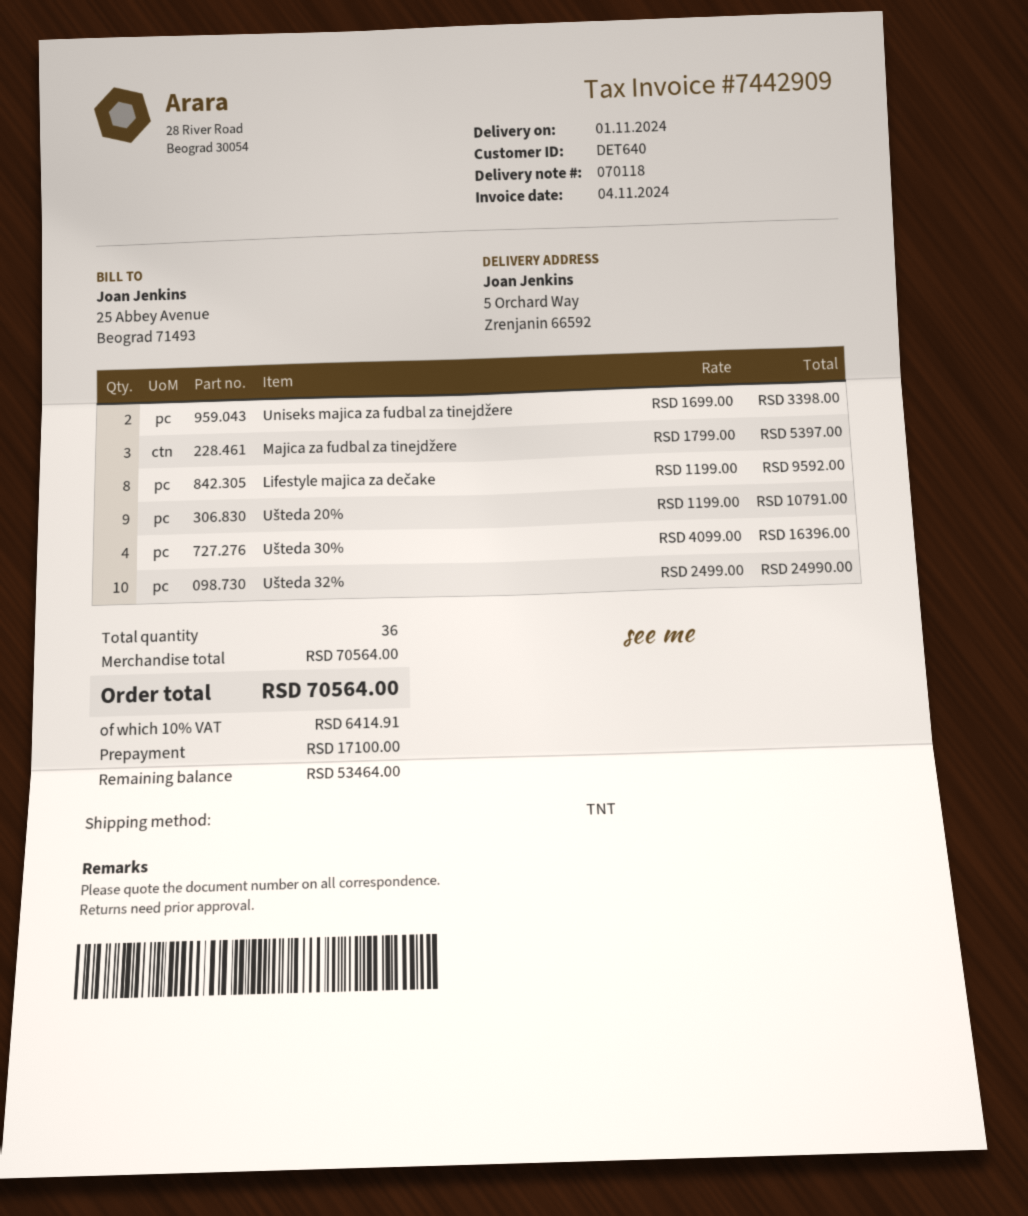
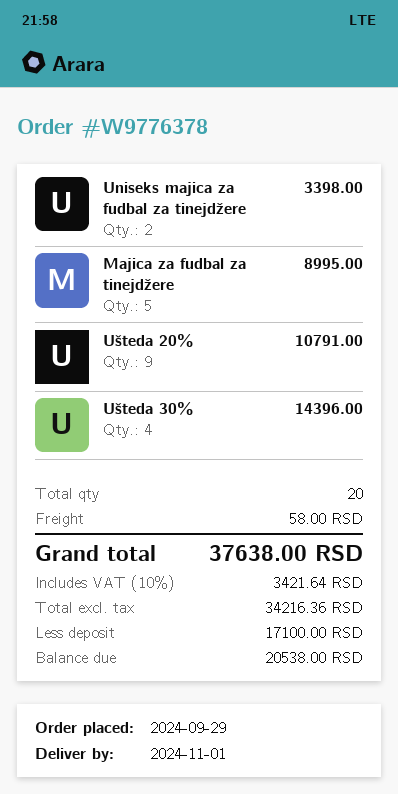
Majica za fudbal za tinejdžere: 3 for 5397.00 -> 5 for 8995.00
Lifestyle majica za dečake: 8 for 9592.00 -> none
Ušteda 30%: 4 for 16396.00 -> 4 for 14396.00
Ušteda 32%: 10 for 24990.00 -> none
total quantity: 36 -> 20
shipping: none -> 58.00
tax: 10% = 6414.91 -> 10% = 3421.64
total: 70564.00 -> 37638.00
balance: 53464.00 -> 20538.00

